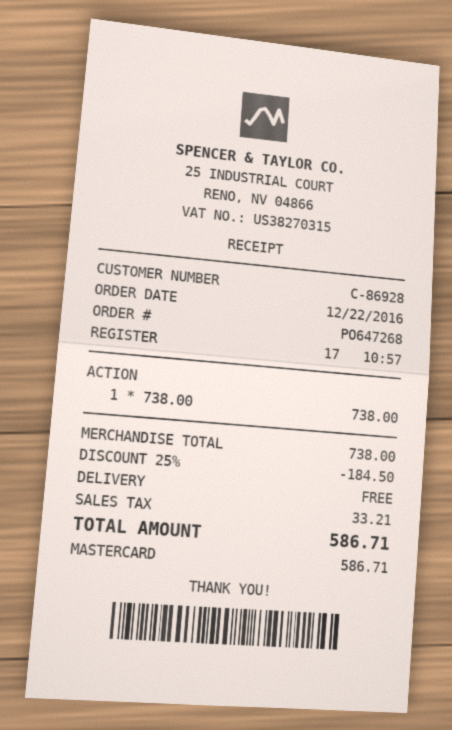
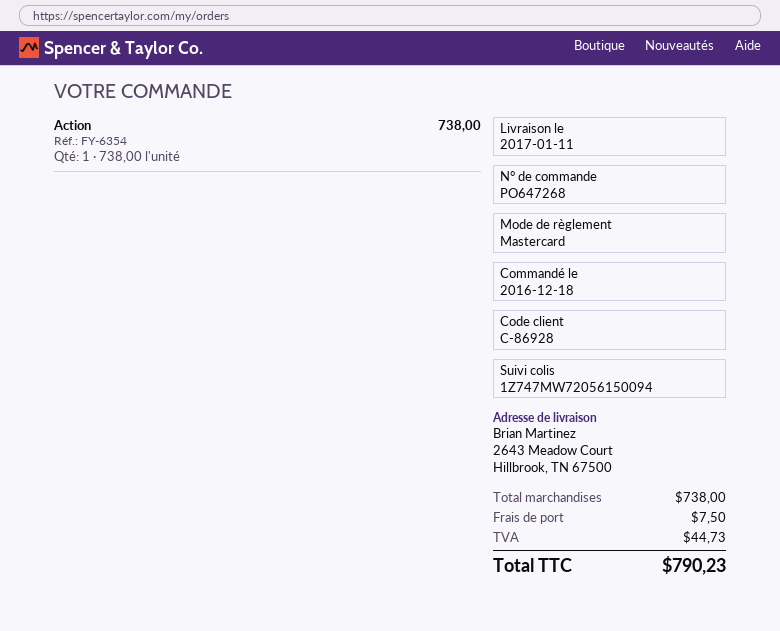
order date: 2016-12-22 -> 2016-12-18
discount: 25% = 184.50 -> none
shipping: 0.00 -> 7.50
tax: 33.21 -> 44.73
total: 586.71 -> 790.23

